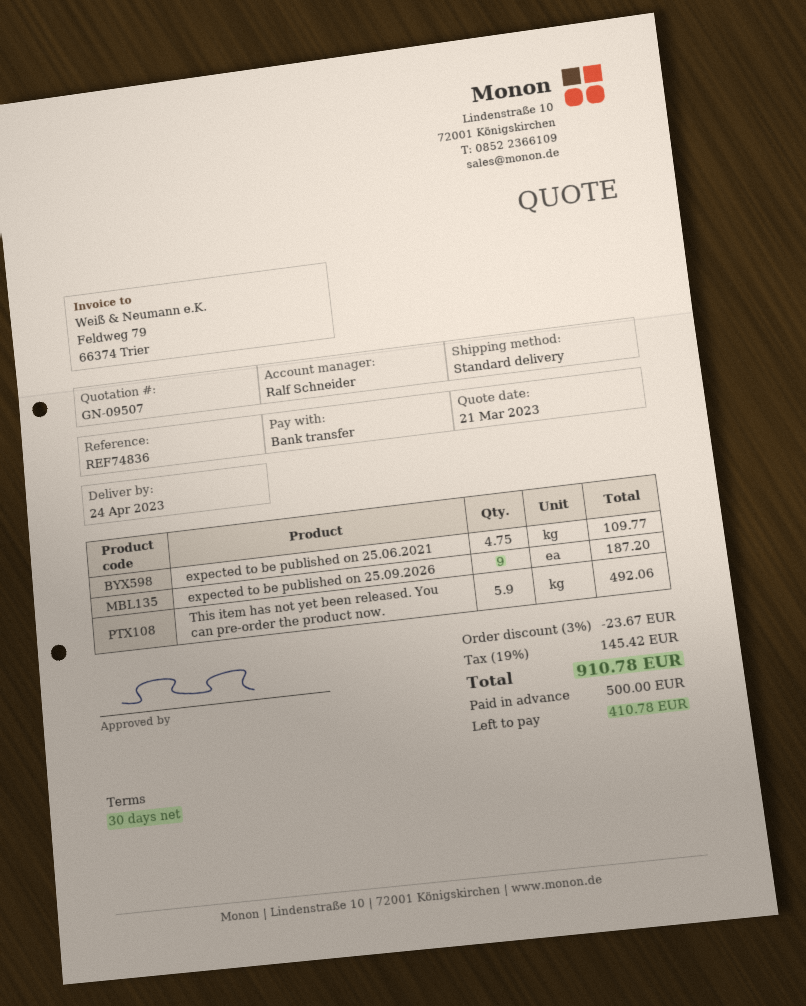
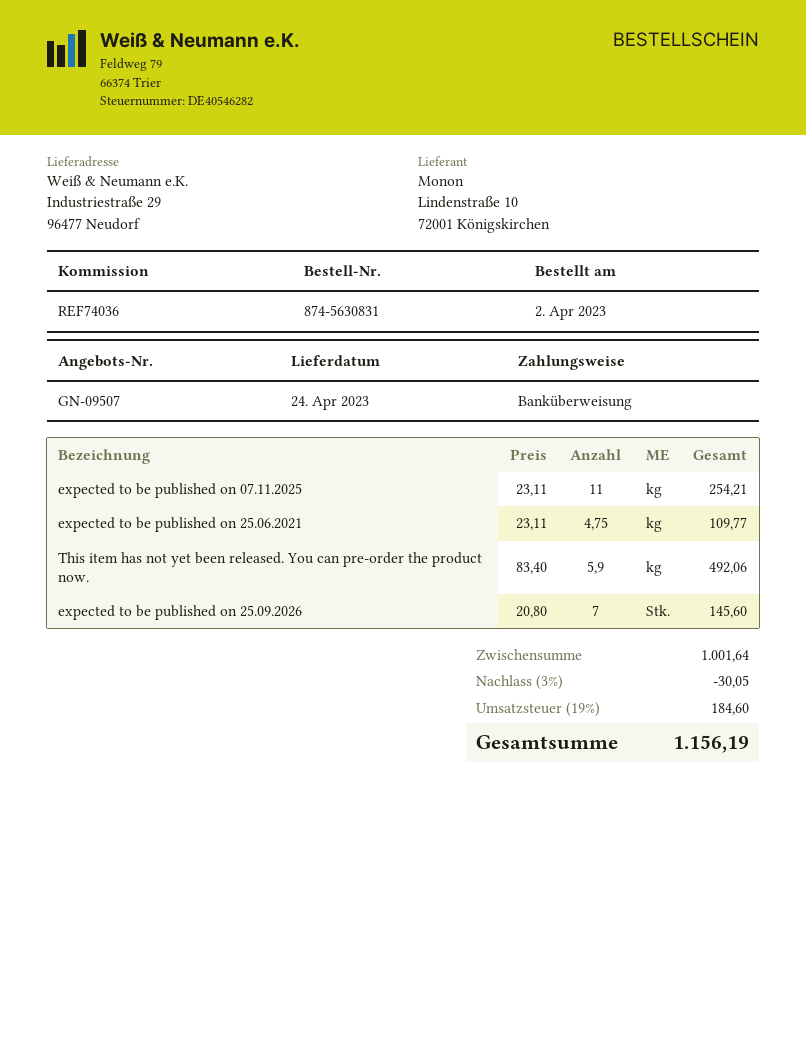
reference: REF74836 -> REF74036
expected to be published on 25.09.2026: 9 for 187.20 -> 7 for 145.60
expected to be published on 07.11.2025: none -> 11 for 254.21
discount: 3% = 23.67 -> 3% = 30.05
tax: 19% = 145.42 -> 19% = 184.60
total: 910.78 -> 1156.19

